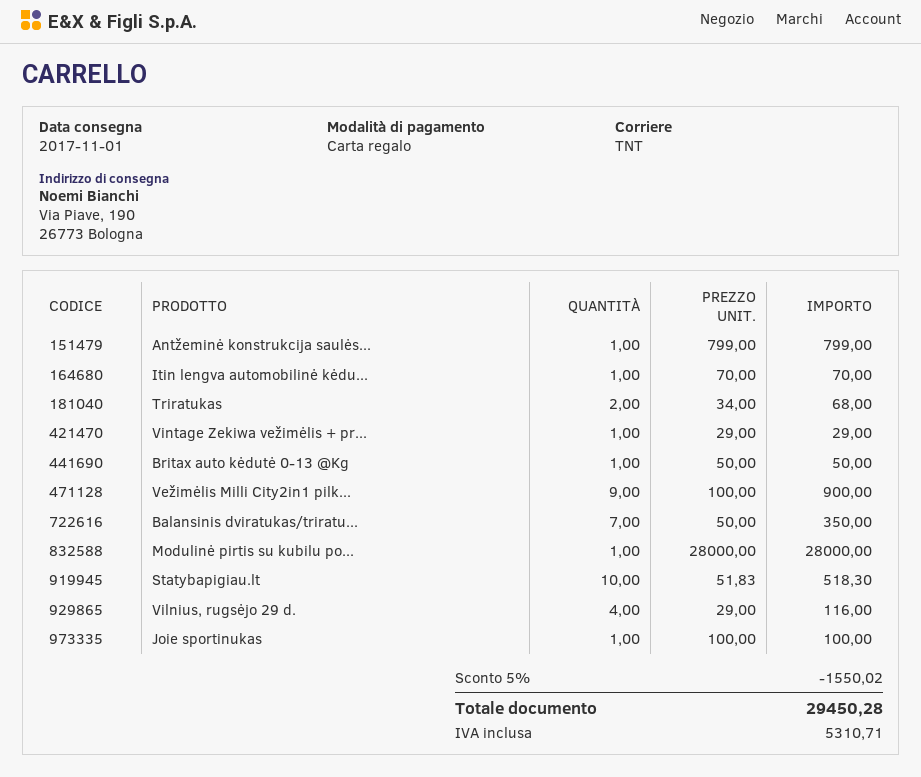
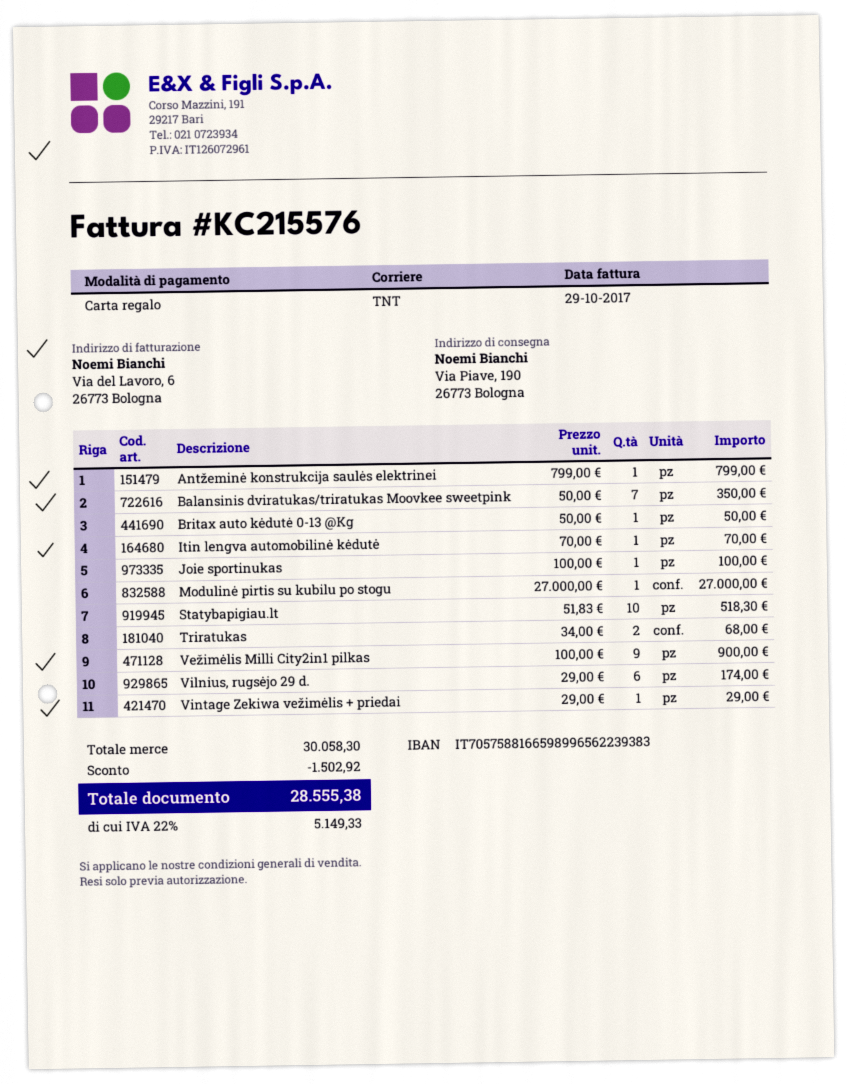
Modulinė pirtis su kubilu po...: 1 x 28000.00 = 28000.00 -> 1 x 27000.00 = 27000.00
Vilnius, rugsėjo 29 d.: 4 x 29.00 = 116.00 -> 6 x 29.00 = 174.00
discount: 1550.02 -> 1502.92
tax: 5310.71 -> 5149.33
total: 29450.28 -> 28555.38

